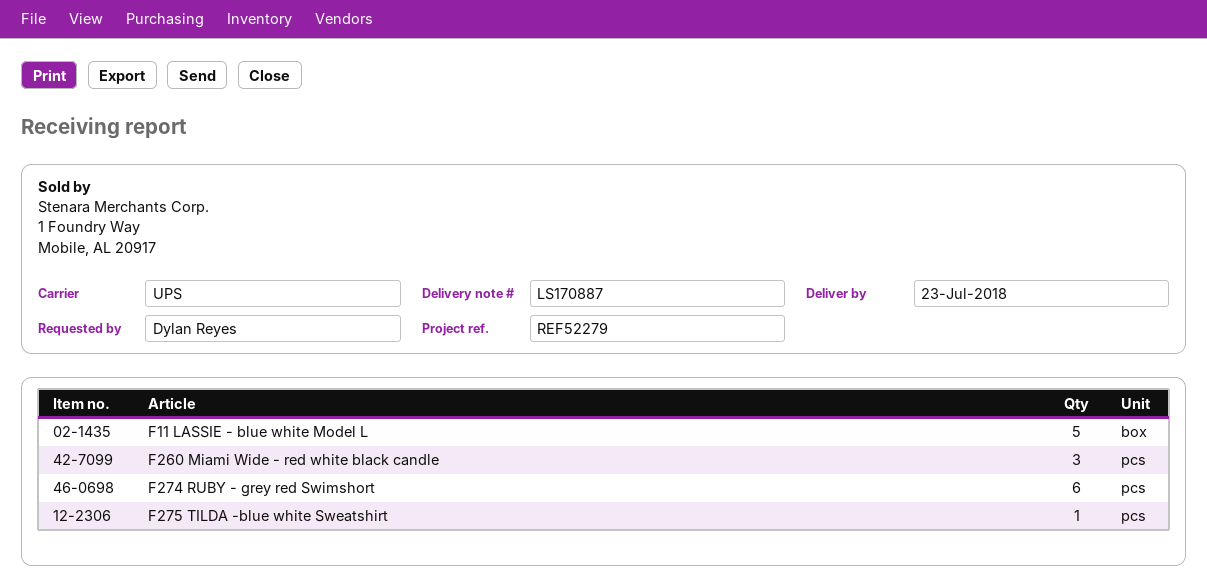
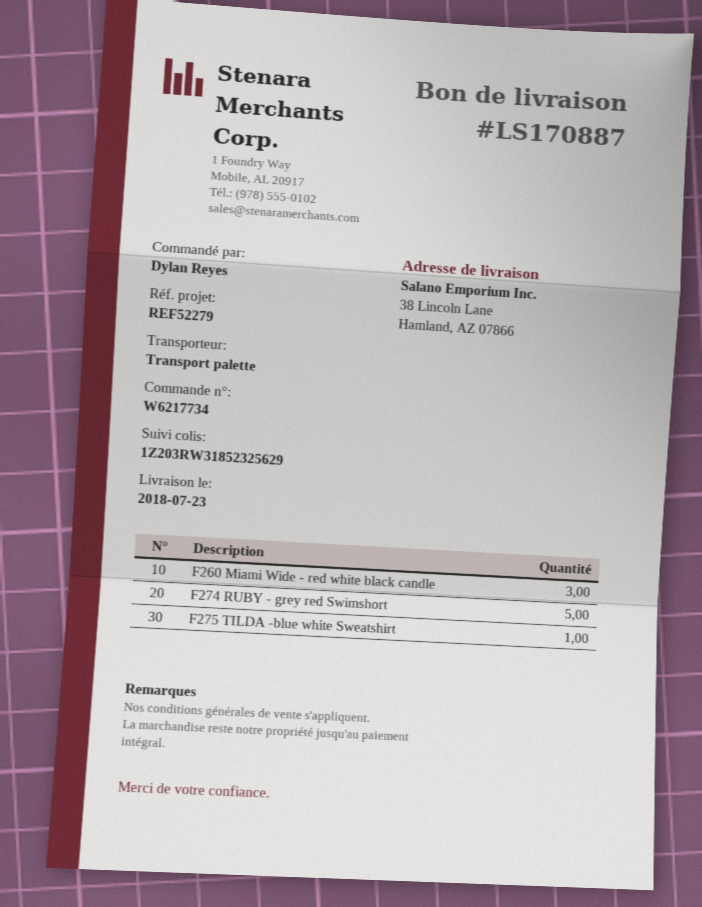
shipping method: UPS -> pallet freight
F11 LASSIE - blue white Model L: 5 -> none
F274 RUBY - grey red Swimshort: 6 -> 5

